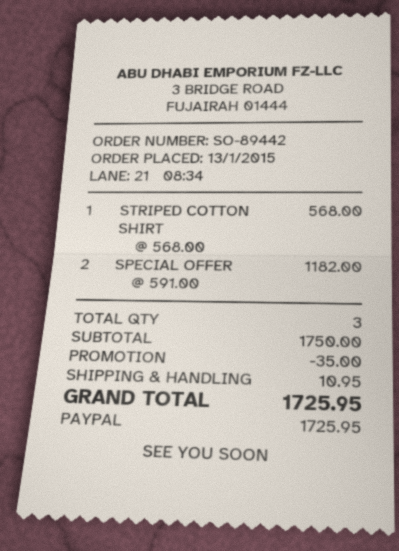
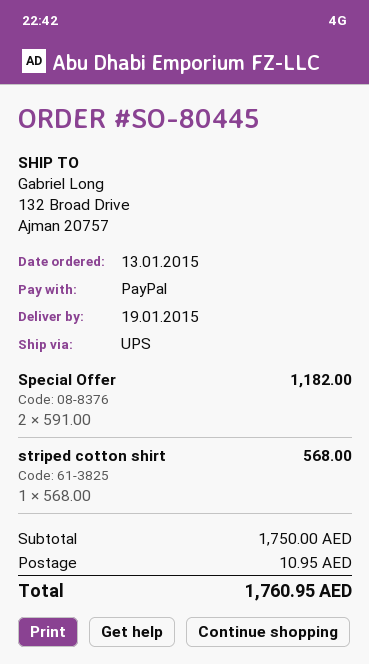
order number: SO-89442 -> SO-80445
discount: 35.00 -> none
total: 1725.95 -> 1760.95

